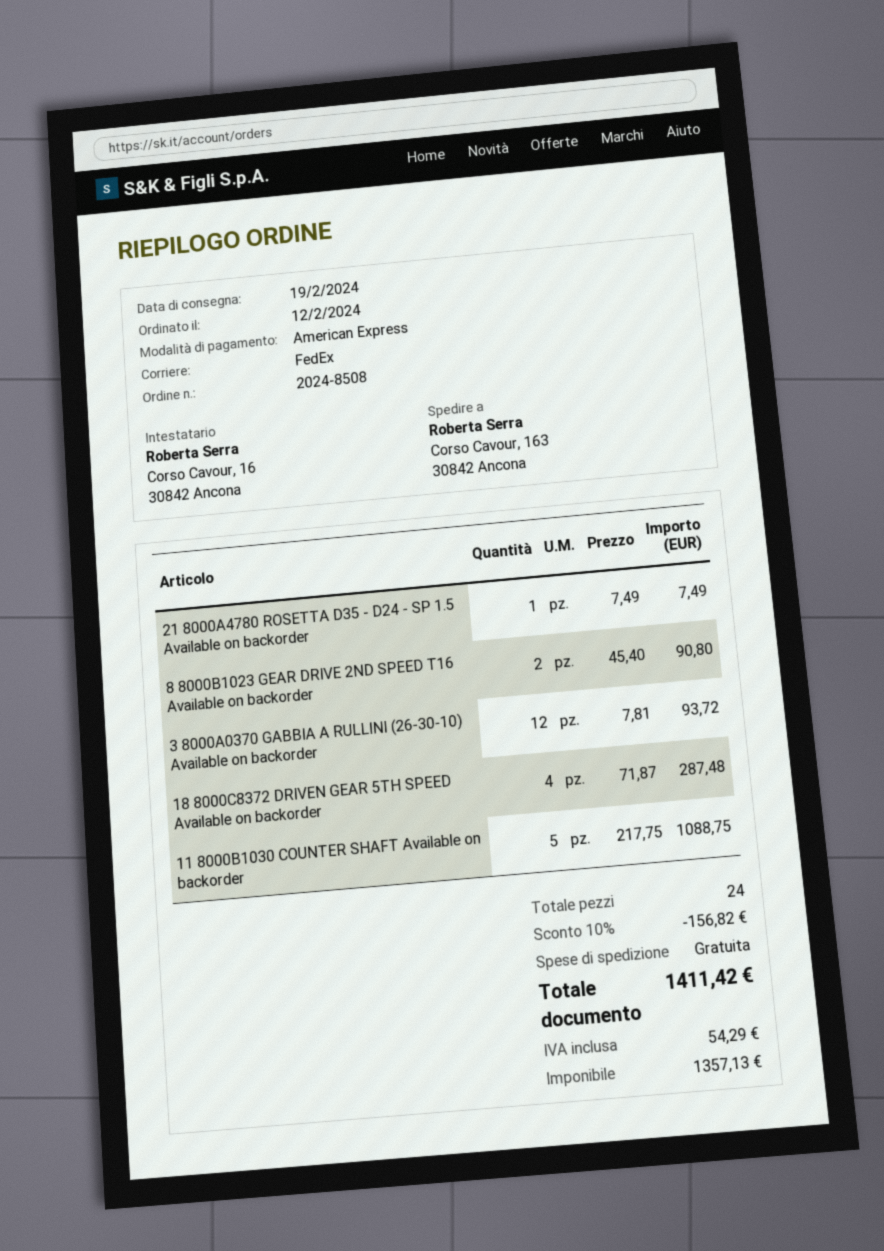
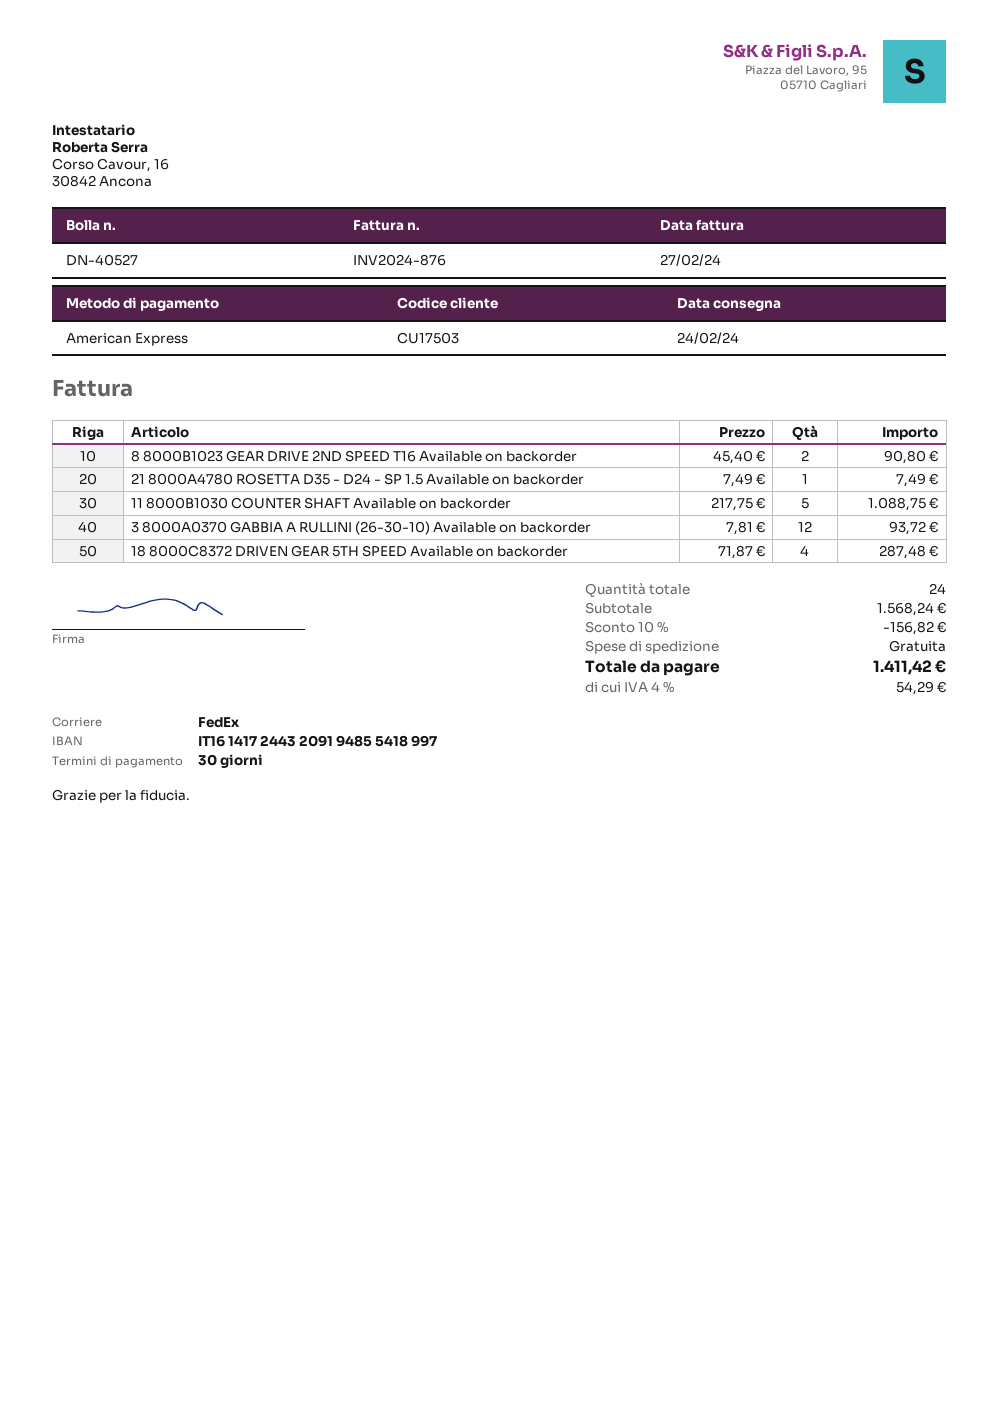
delivery date: 2024-02-19 -> 2024-02-24

